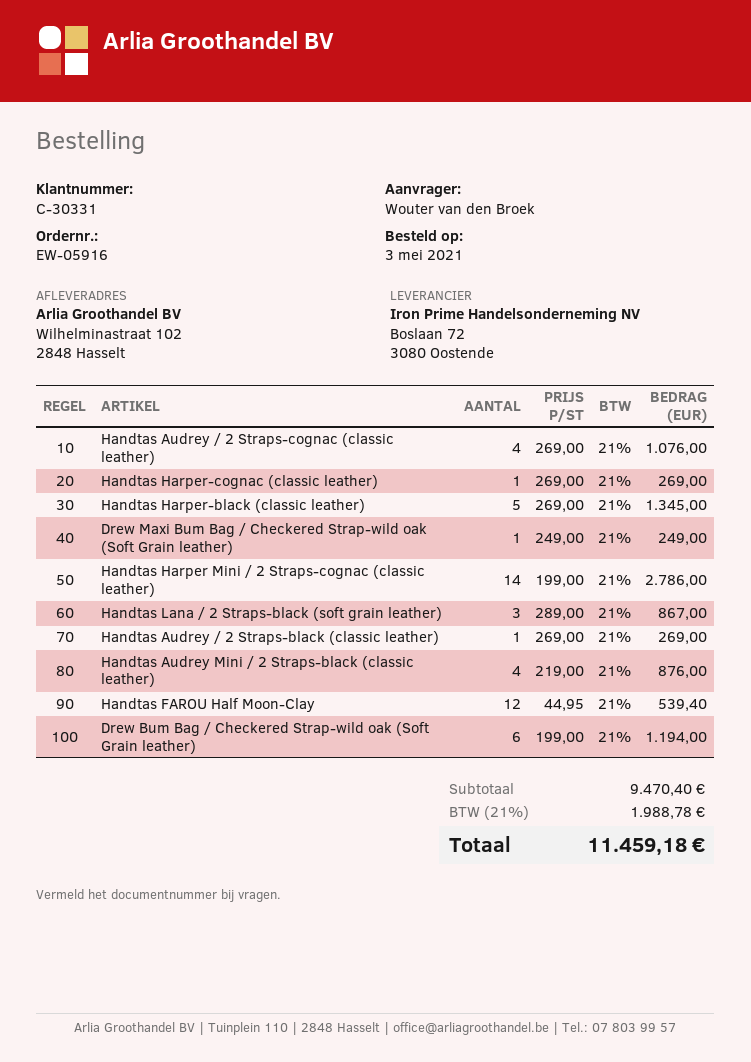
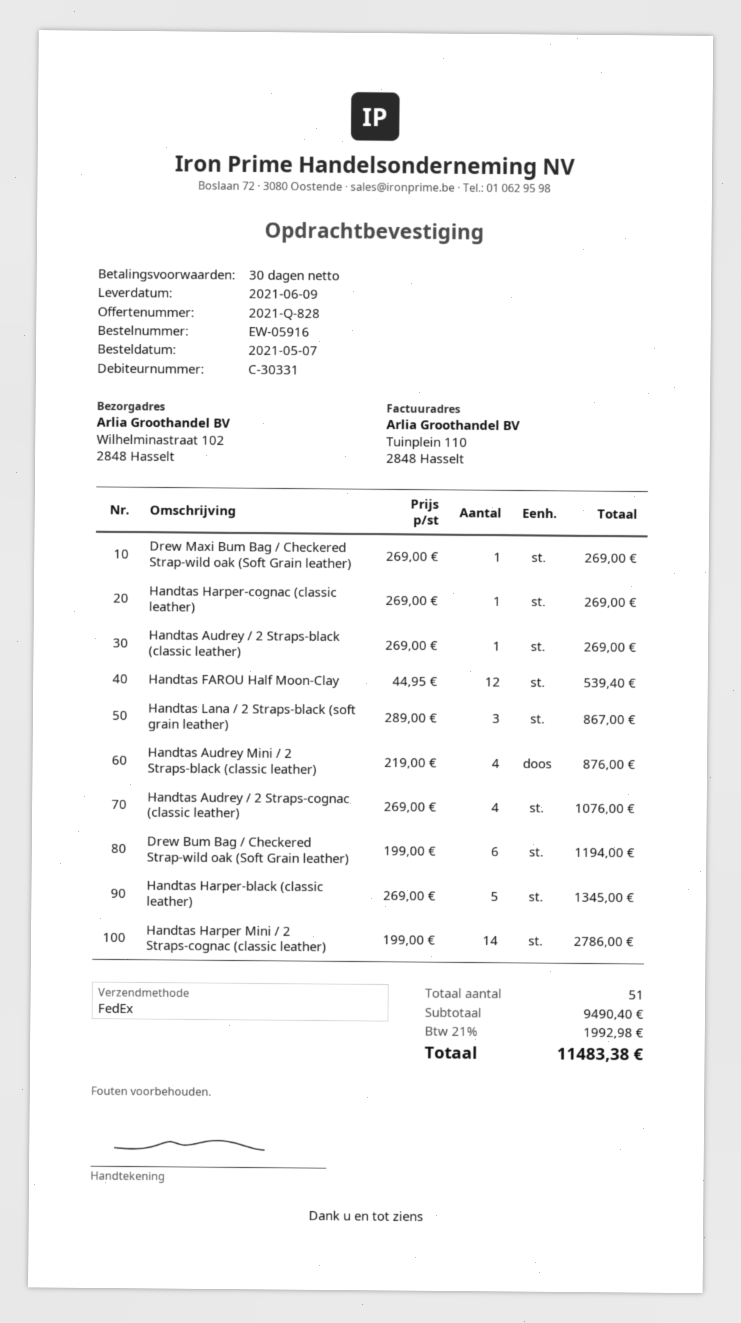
order date: 2021-05-03 -> 2021-05-07
Drew Maxi Bum Bag / Checkered Strap-wild oak (Soft Grain leather): 1 x 249.00 = 249.00 -> 1 x 269.00 = 269.00
subtotal: 9470.40 -> 9490.40
tax: 21% = 1988.78 -> 21% = 1992.98
total: 11459.18 -> 11483.38

